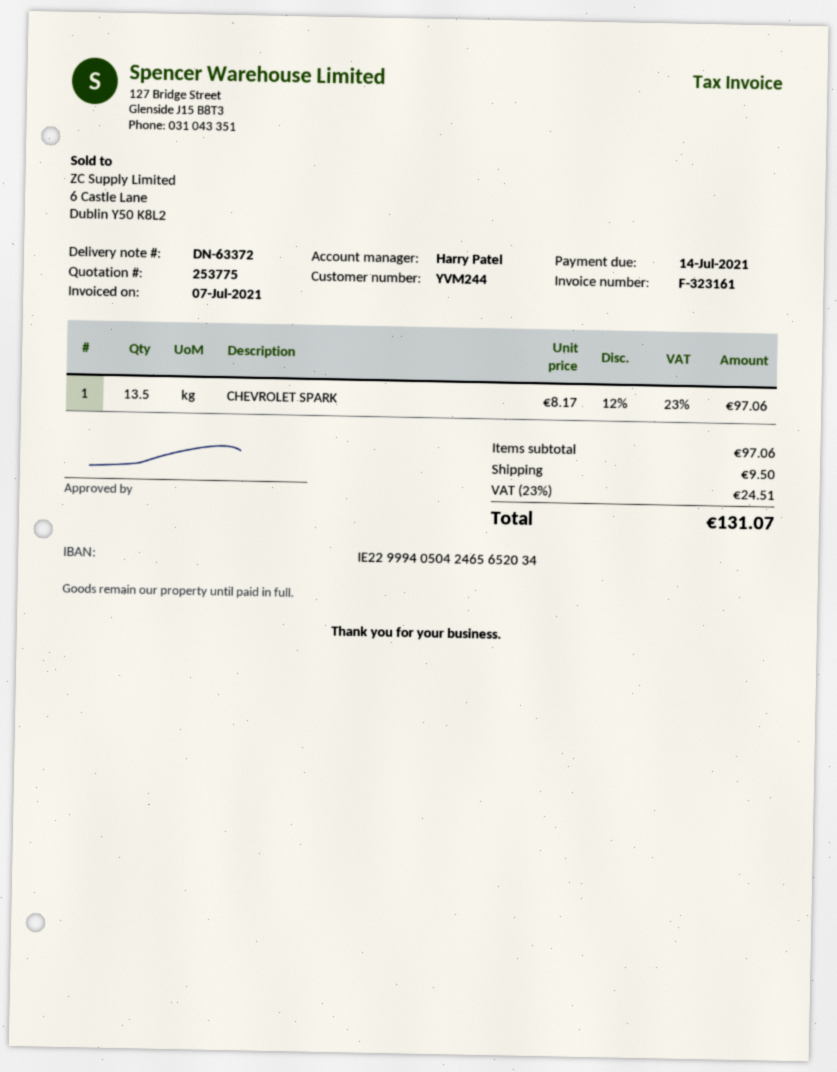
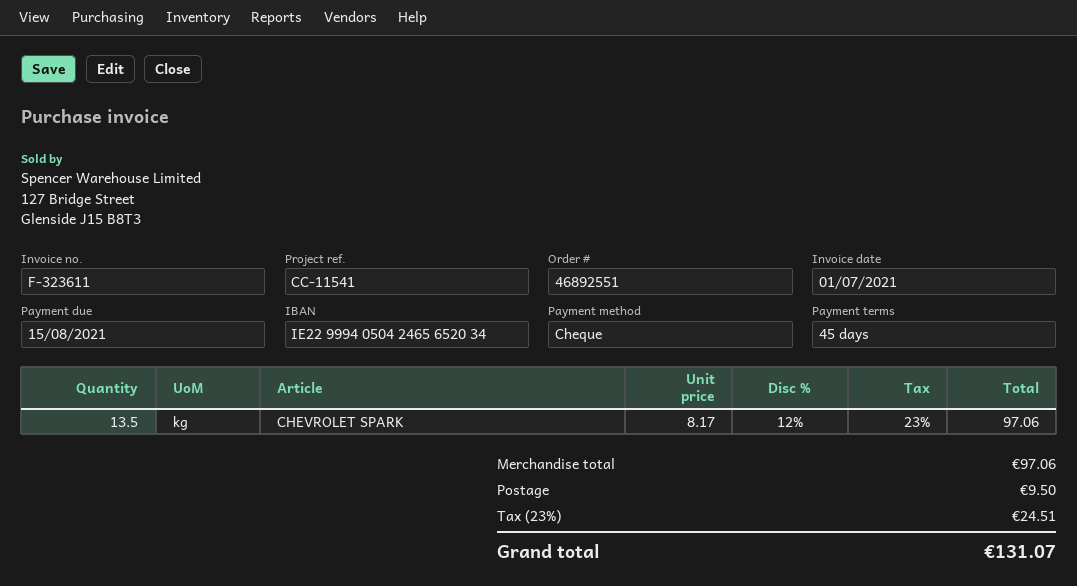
invoice number: F-323161 -> F-323611
invoice date: 2021-07-07 -> 2021-07-01
due date: 2021-07-14 -> 2021-08-15

